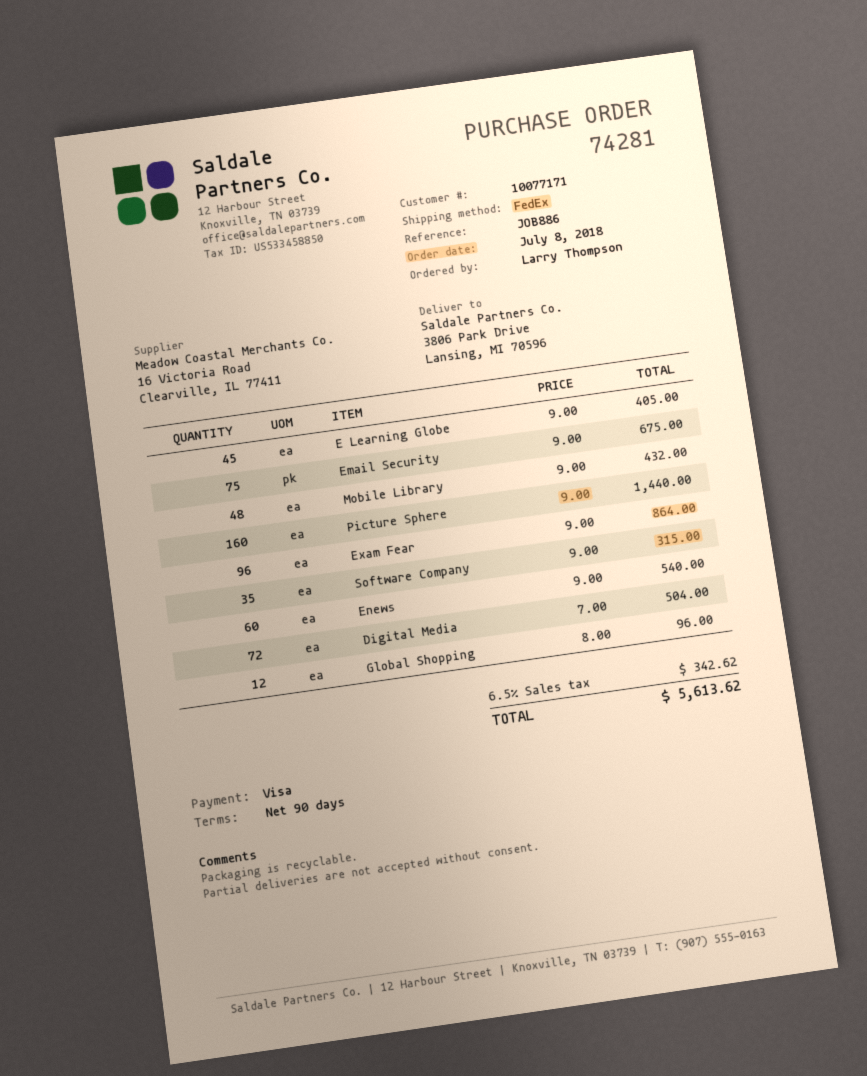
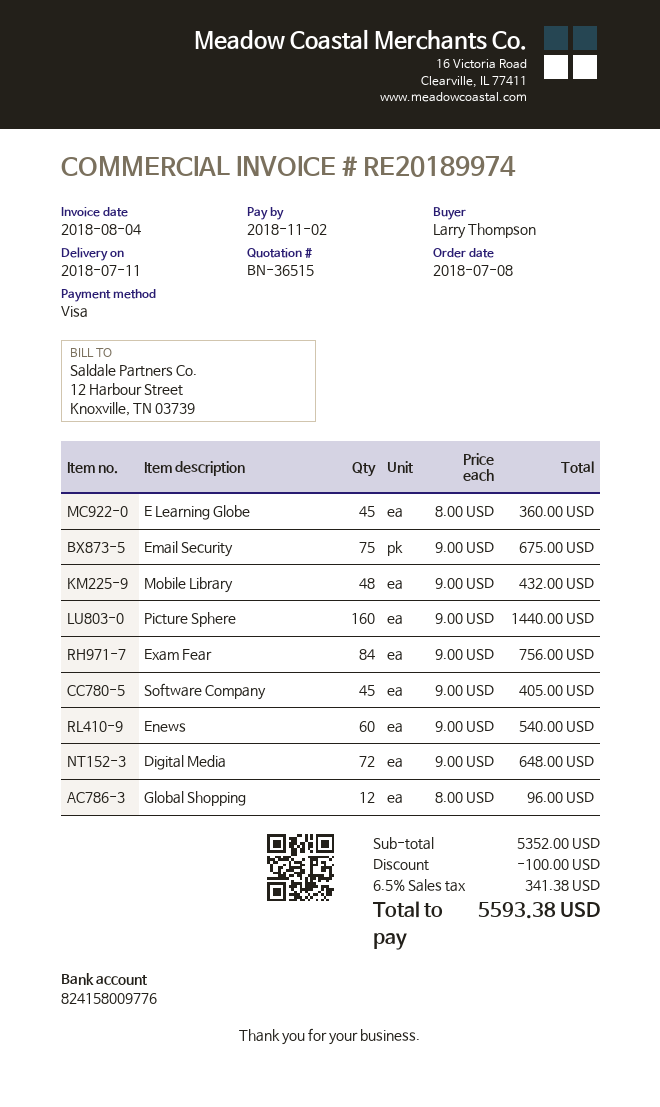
E Learning Globe: 45 x 9.00 = 405.00 -> 45 x 8.00 = 360.00
Exam Fear: 96 x 9.00 = 864.00 -> 84 x 9.00 = 756.00
Software Company: 35 x 9.00 = 315.00 -> 45 x 9.00 = 405.00
Digital Media: 72 x 7.00 = 504.00 -> 72 x 9.00 = 648.00
discount: none -> 100.00
tax: 6.5% = 342.62 -> 6.5% = 341.38
total: 5613.62 -> 5593.38

